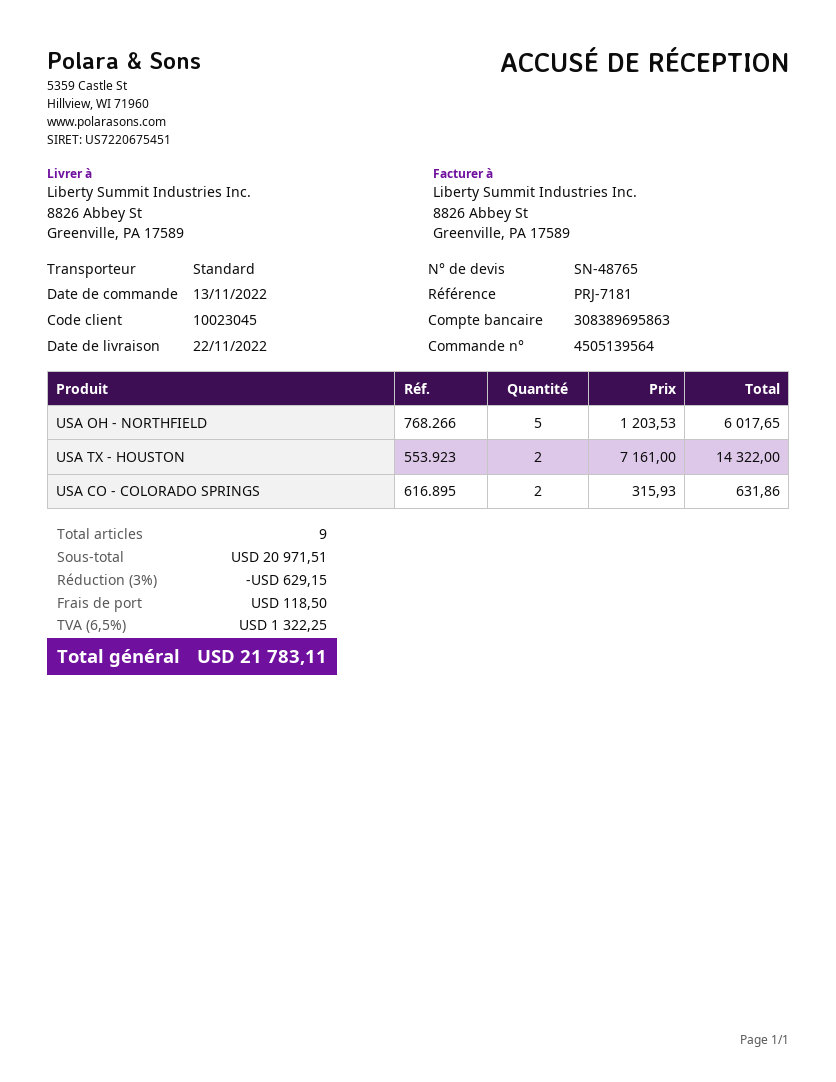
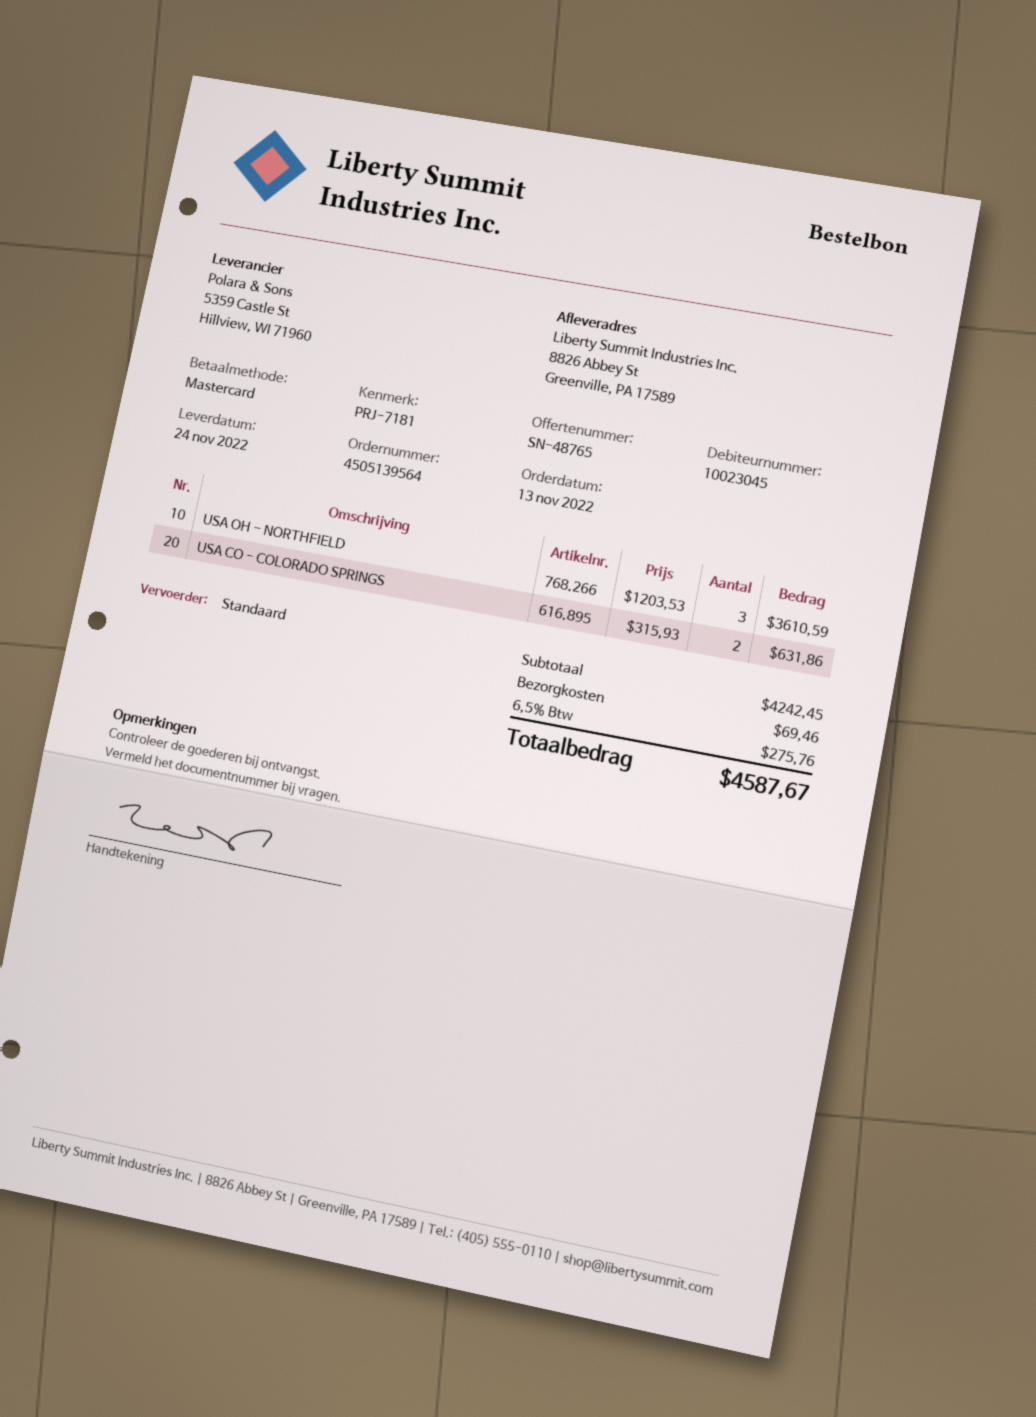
delivery date: 2022-11-22 -> 2022-11-24
USA OH - NORTHFIELD: 5 x 1203.53 = 6017.65 -> 3 x 1203.53 = 3610.59
USA TX - HOUSTON: 2 x 7161.00 = 14322.00 -> none
subtotal: 20971.51 -> 4242.45
discount: 3% = 629.15 -> none
shipping: 118.50 -> 69.46
tax: 6.5% = 1322.25 -> 6.5% = 275.76
total: 21783.11 -> 4587.67

